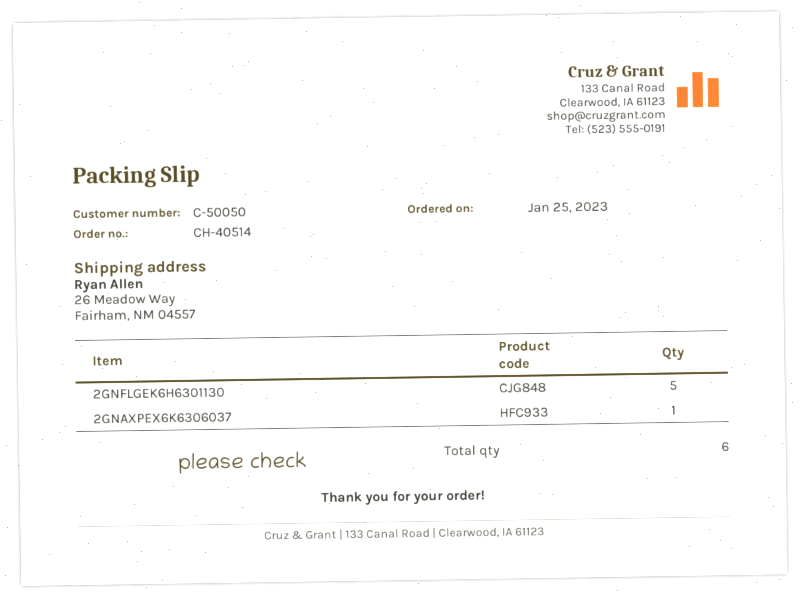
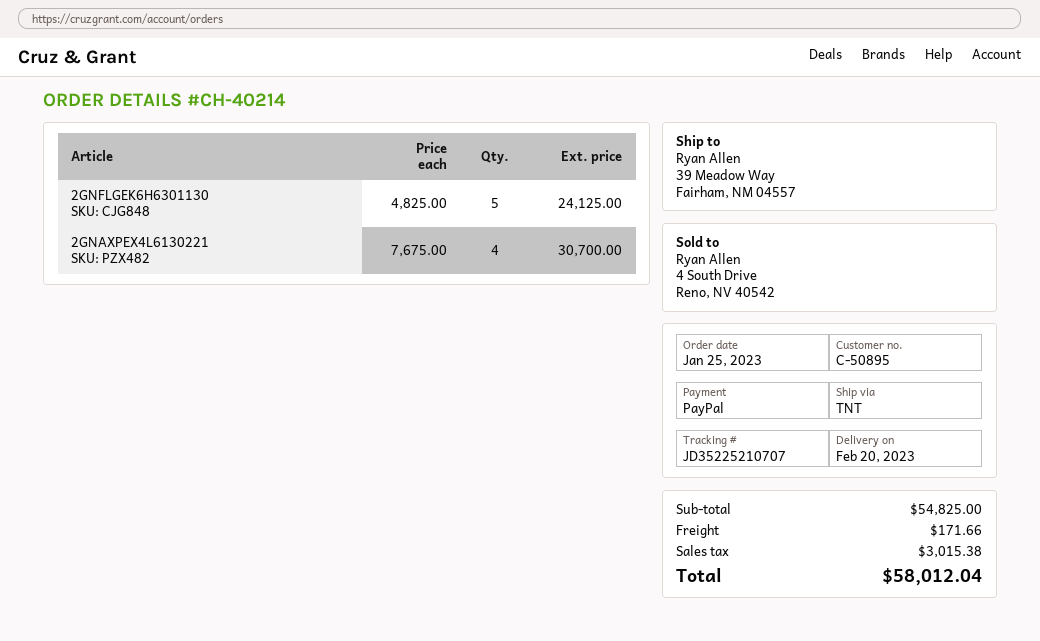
order number: CH-40514 -> CH-40214
customer number: C-50050 -> C-50895
ship to: 26 Meadow Way, Fairham, NM 04557 -> 39 Meadow Way, Fairham, NM 04557
2GNAXPEX6K6306037: 1 -> none
2GNAXPEX4L6130221: none -> 4

